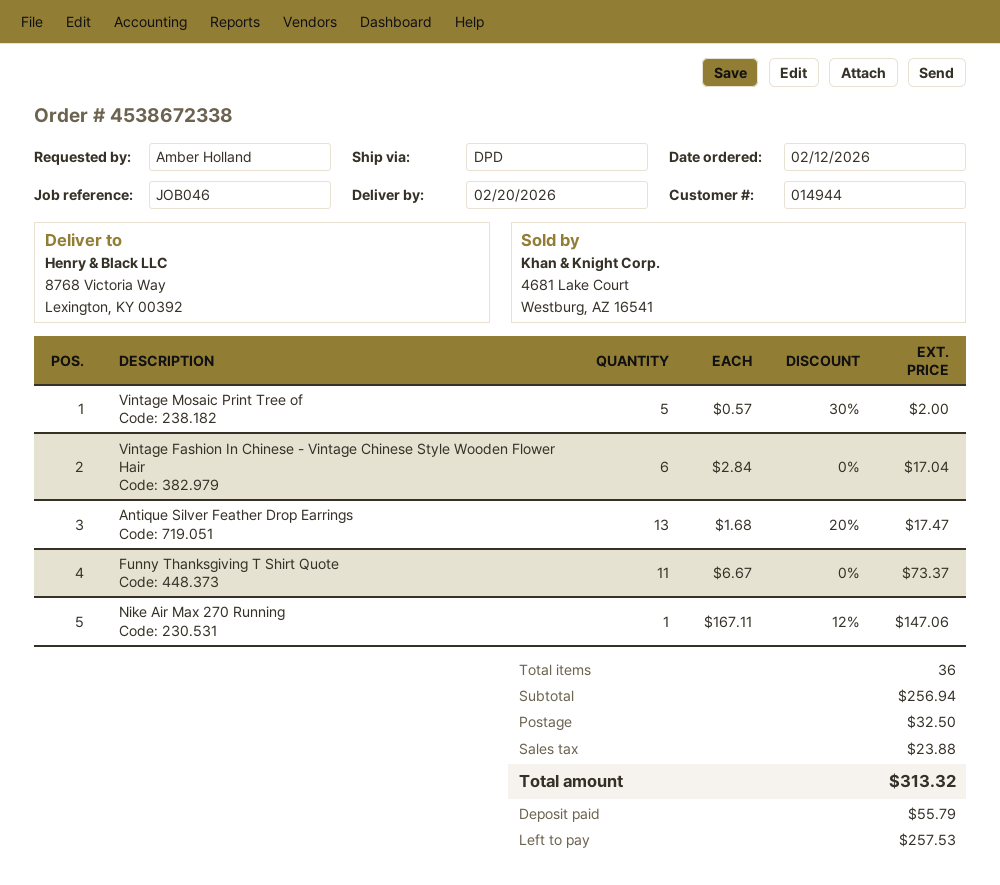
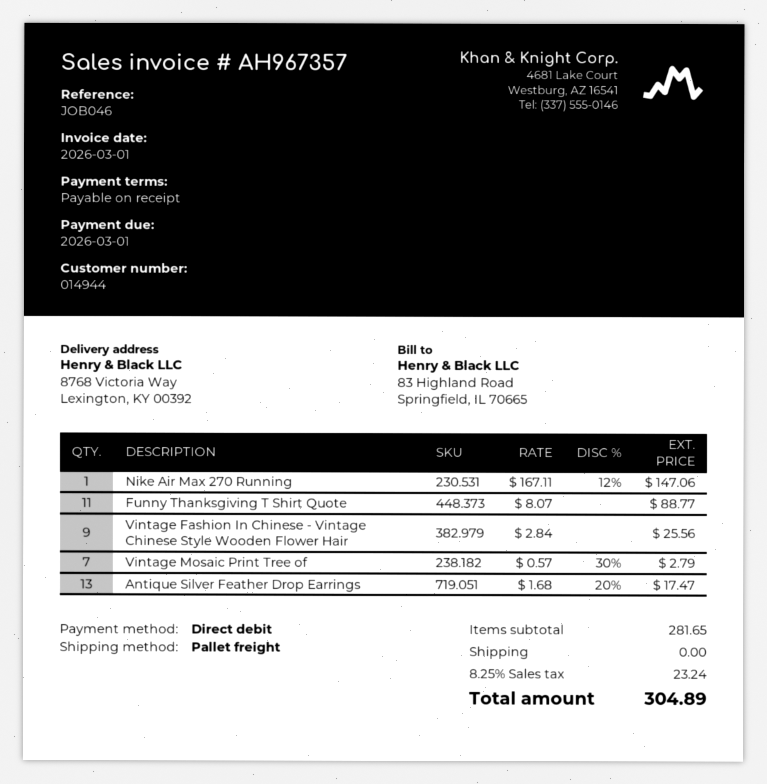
shipping method: DPD -> pallet freight
Vintage Mosaic Print Tree of: 5 x 0.57 - 30% = 2.00 -> 7 x 0.57 - 30% = 2.79
Vintage Fashion In Chinese - Vintage Chinese Style Wooden Flower Hair: 6 x 2.84 = 17.04 -> 9 x 2.84 = 25.56
Funny Thanksgiving T Shirt Quote: 11 x 6.67 = 73.37 -> 11 x 8.07 = 88.77
subtotal: 256.94 -> 281.65
shipping: 32.50 -> 0.00
tax: 23.88 -> 23.24
total: 313.32 -> 304.89

